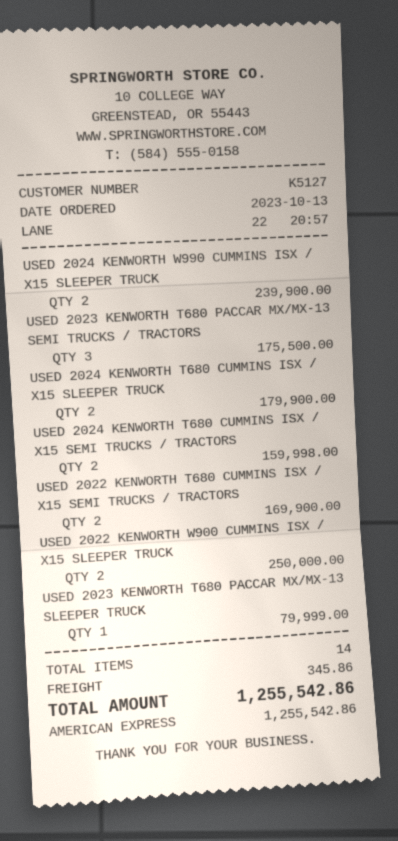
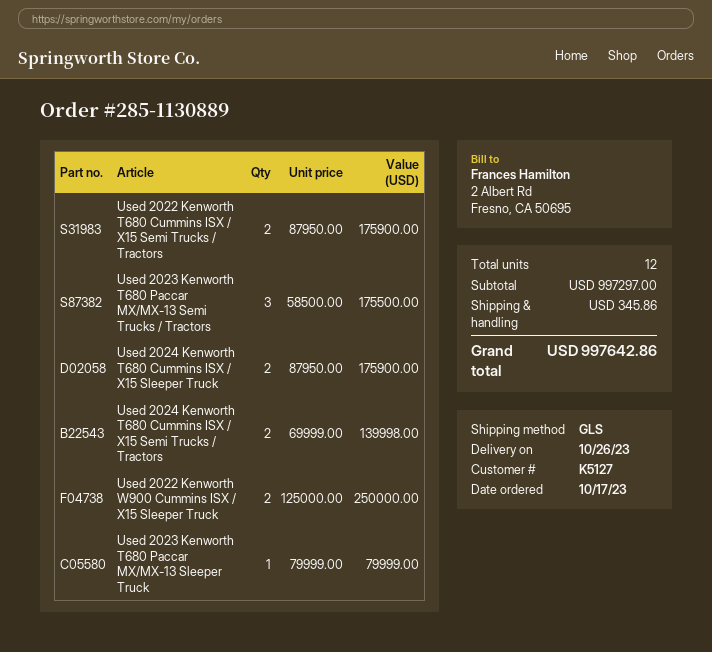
order date: 2023-10-13 -> 2023-10-17
USED 2024 KENWORTH W990 CUMMINS ISX / X15 SLEEPER TRUCK: 2 for 239900.00 -> none
USED 2024 KENWORTH T680 CUMMINS ISX / X15 SLEEPER TRUCK: 2 for 179900.00 -> 2 for 175900.00
USED 2024 KENWORTH T680 CUMMINS ISX / X15 SEMI TRUCKS / TRACTORS: 2 for 159998.00 -> 2 for 139998.00
USED 2022 KENWORTH T680 CUMMINS ISX / X15 SEMI TRUCKS / TRACTORS: 2 for 169900.00 -> 2 for 175900.00
total quantity: 14 -> 12
total: 1255542.86 -> 997642.86

